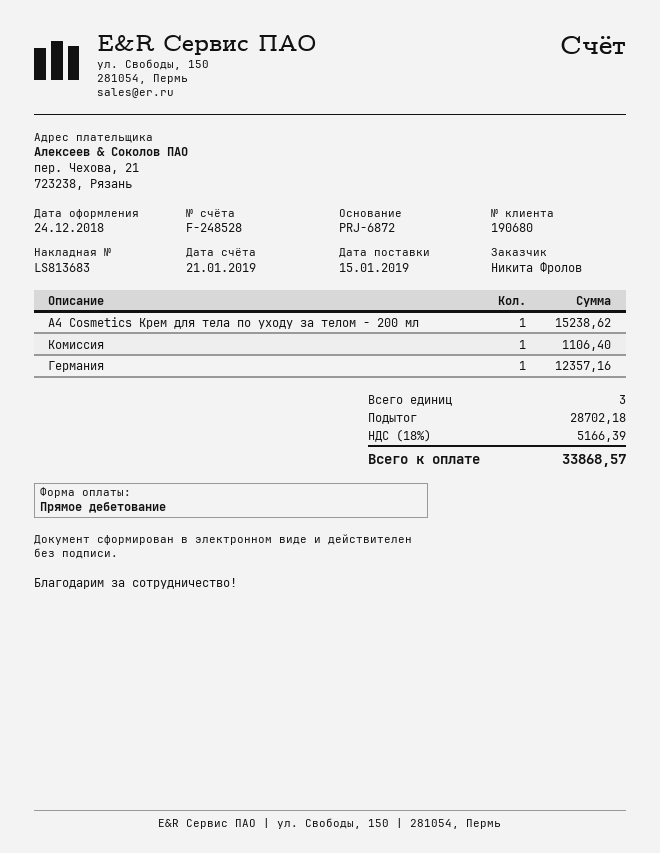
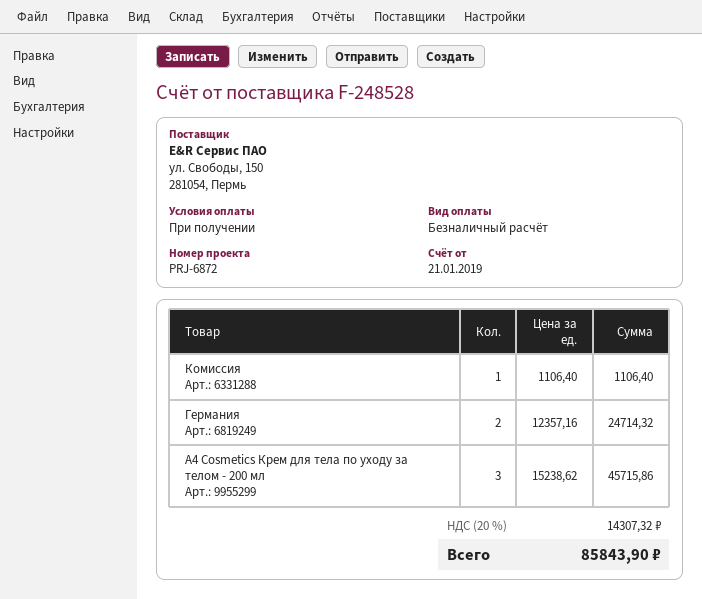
payment method: direct debit -> bank transfer
A4 Cosmetics Крем для тела по уходу за телом - 200 мл: 1 for 15238.62 -> 3 for 45715.86
Германия: 1 for 12357.16 -> 2 for 24714.32
tax: 18% = 5166.39 -> 20% = 14307.32
total: 33868.57 -> 85843.90

